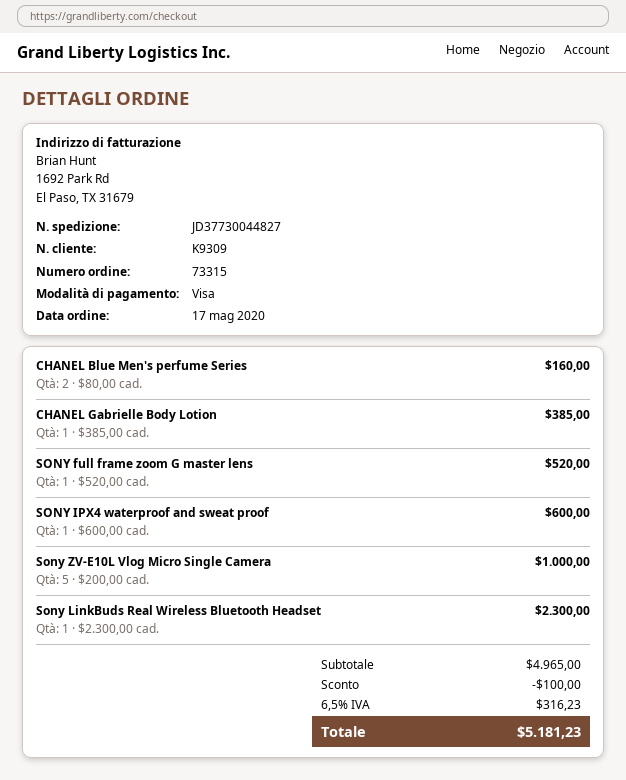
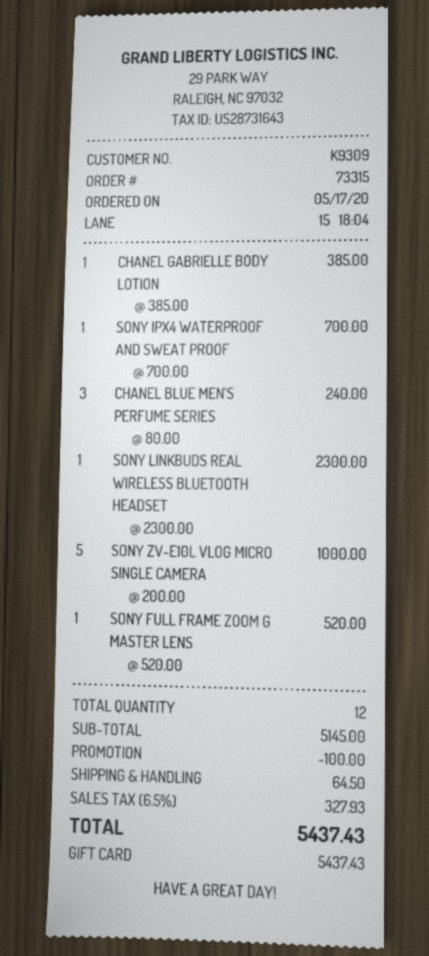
payment method: Visa -> gift card
CHANEL Blue Men's perfume Series: 2 x 80.00 = 160.00 -> 3 x 80.00 = 240.00
SONY IPX4 waterproof and sweat proof: 1 x 600.00 = 600.00 -> 1 x 700.00 = 700.00
subtotal: 4965.00 -> 5145.00
shipping: none -> 64.50
tax: 6.5% = 316.23 -> 6.5% = 327.93
total: 5181.23 -> 5437.43

